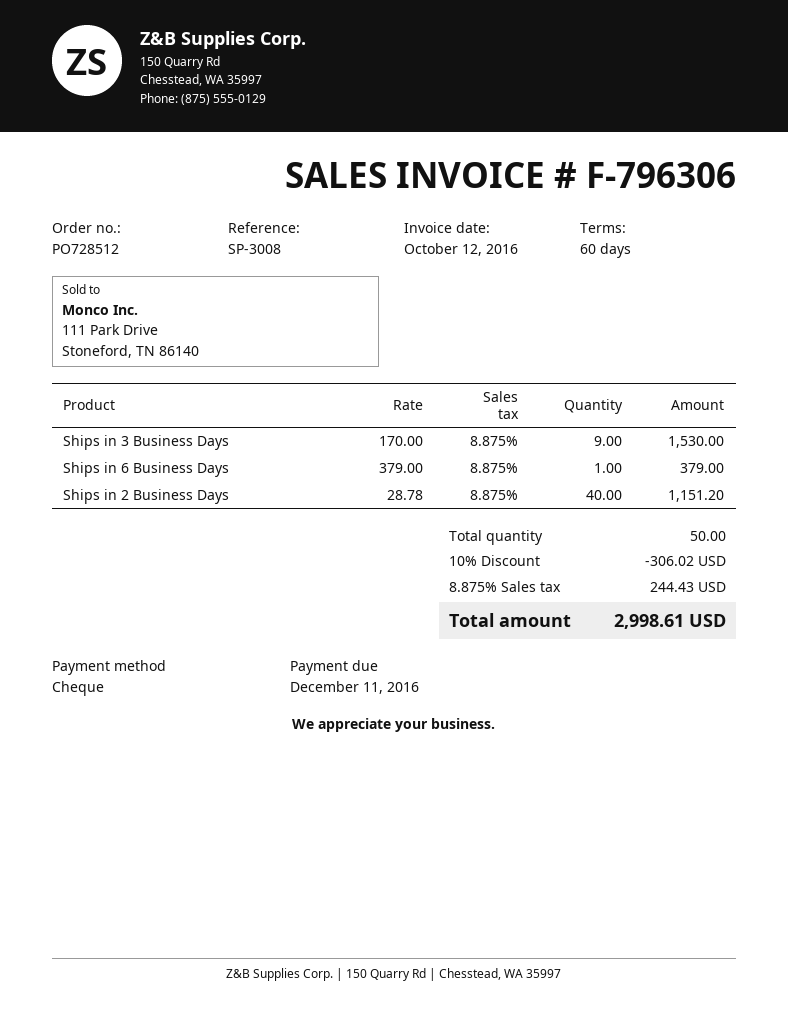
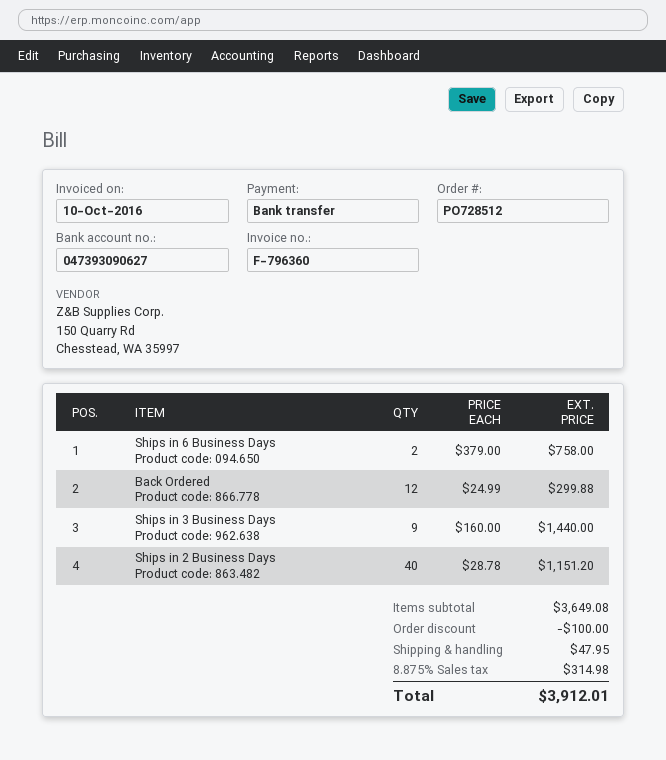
invoice number: F-796306 -> F-796360
invoice date: 2016-10-12 -> 2016-10-10
payment method: cheque -> bank transfer
Ships in 3 Business Days: 9 x 170.00 = 1530.00 -> 9 x 160.00 = 1440.00
Ships in 6 Business Days: 1 x 379.00 = 379.00 -> 2 x 379.00 = 758.00
Back Ordered: none -> 12 x 24.99 = 299.88
discount: 306.02 -> 100.00
shipping: none -> 47.95
tax: 8.875% = 244.43 -> 8.875% = 314.98
total: 2998.61 -> 3912.01

